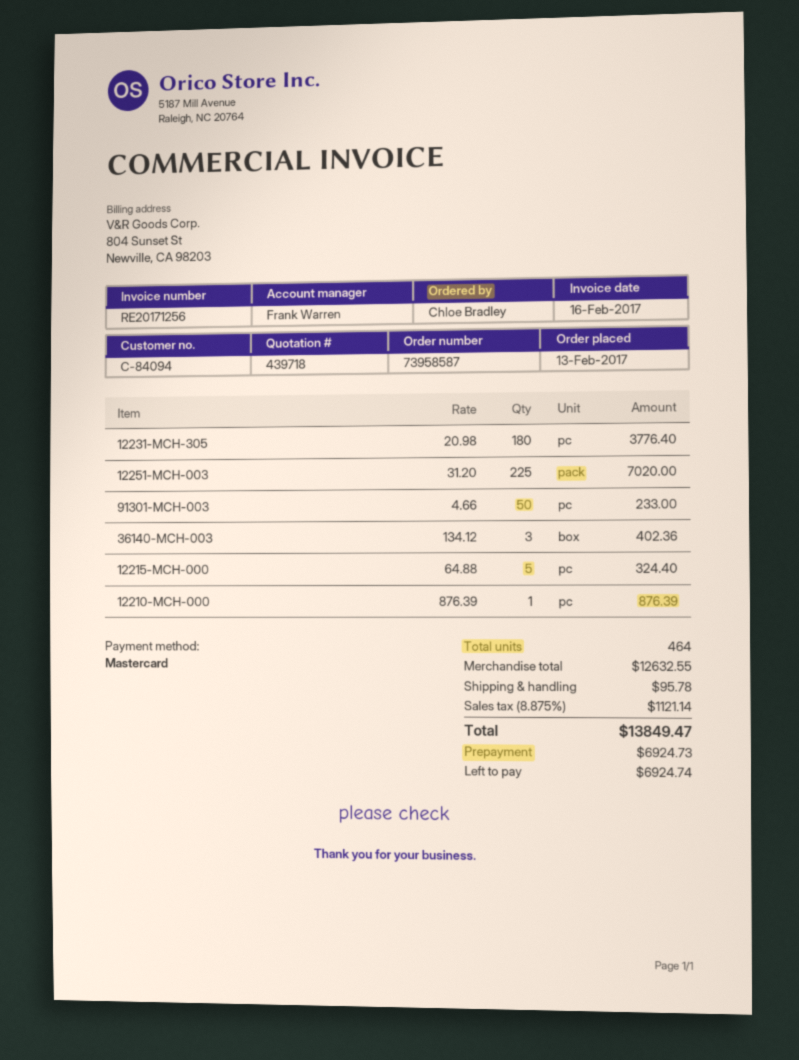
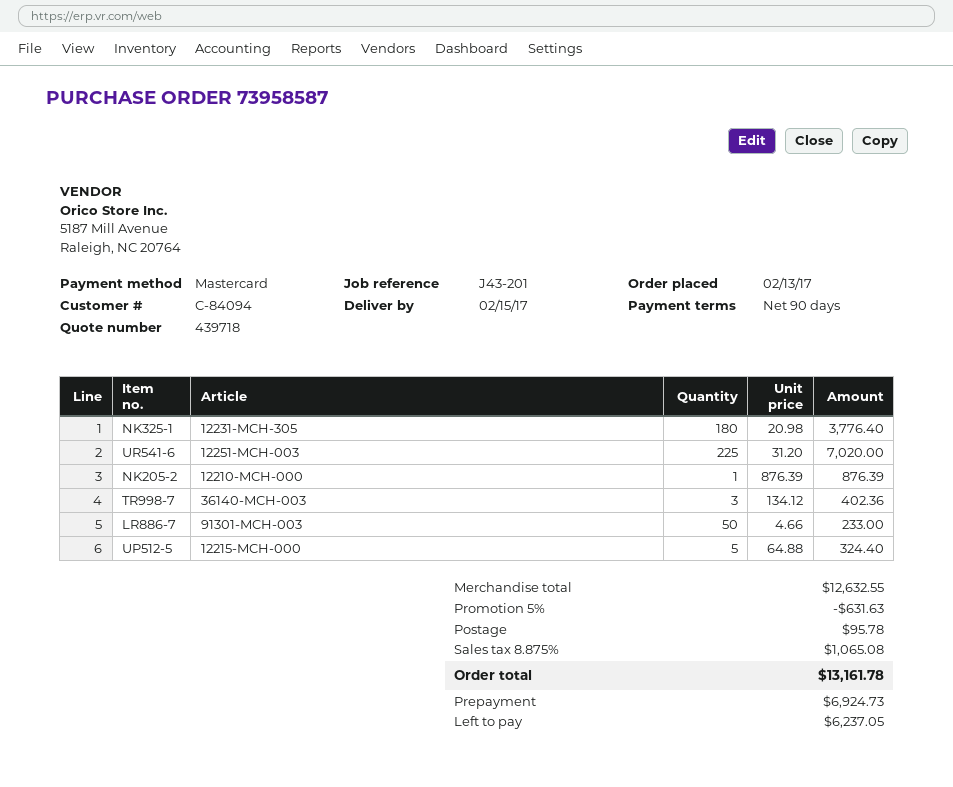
discount: none -> 5% = 631.63
tax: 8.875% = 1121.14 -> 8.875% = 1065.08
total: 13849.47 -> 13161.78
balance: 6924.74 -> 6237.05

